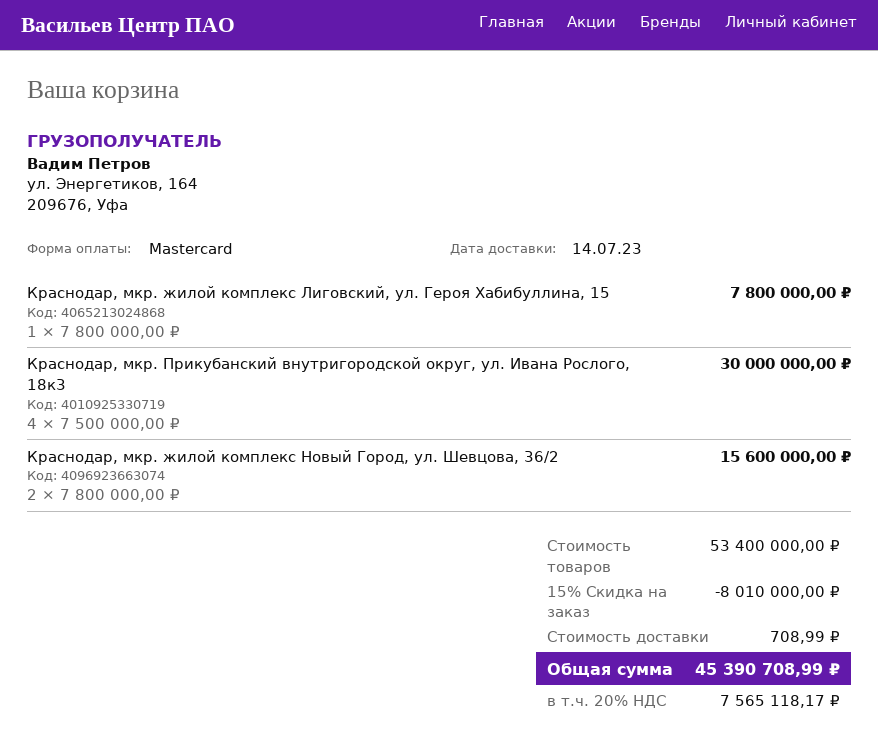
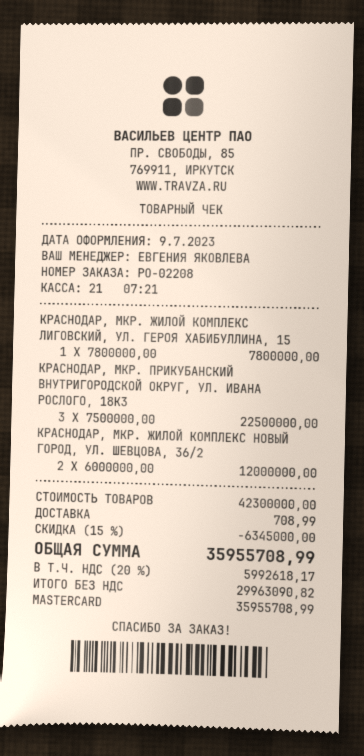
Краснодар, мкр. Прикубанский внутригородской округ, ул. Ивана Рослого, 18к3: 4 x 7500000.00 = 30000000.00 -> 3 x 7500000.00 = 22500000.00
Краснодар, мкр. жилой комплекс Новый Город, ул. Шевцова, 36/2: 2 x 7800000.00 = 15600000.00 -> 2 x 6000000.00 = 12000000.00
subtotal: 53400000.00 -> 42300000.00
discount: 15% = 8010000.00 -> 15% = 6345000.00
tax: 20% = 7565118.17 -> 20% = 5992618.17
total: 45390708.99 -> 35955708.99

